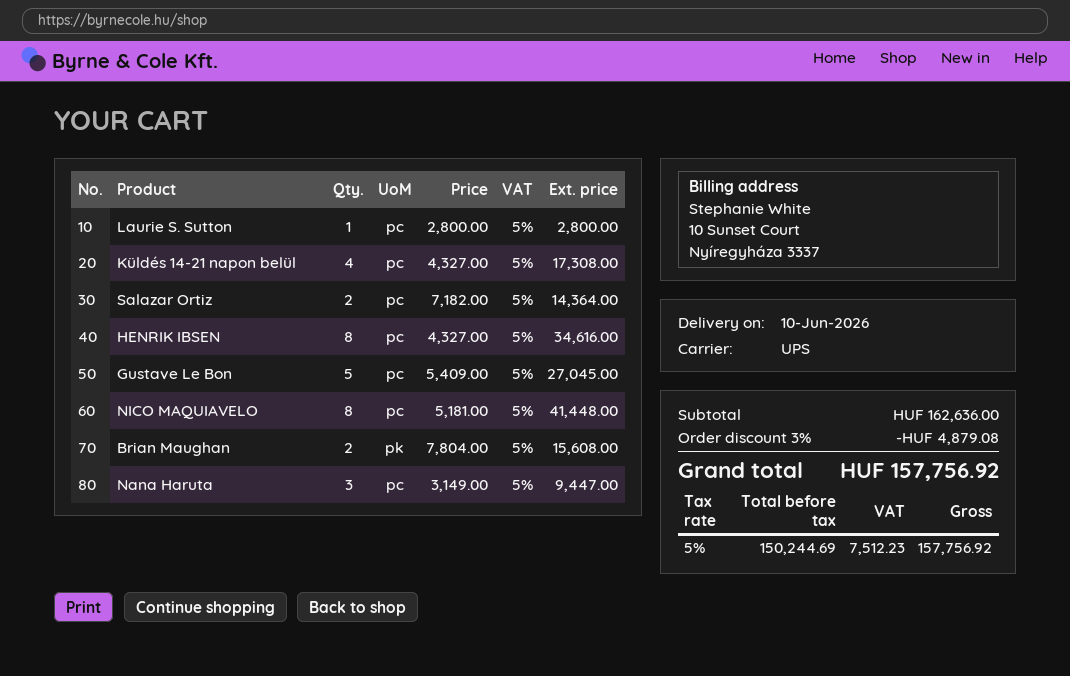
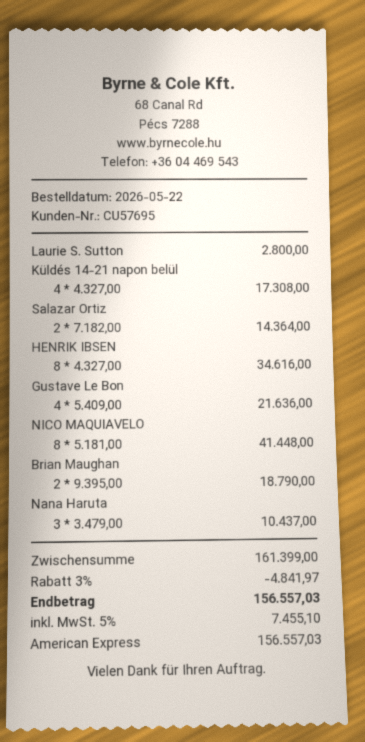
Gustave Le Bon: 5 x 5409.00 = 27045.00 -> 4 x 5409.00 = 21636.00
Brian Maughan: 2 x 7804.00 = 15608.00 -> 2 x 9395.00 = 18790.00
Nana Haruta: 3 x 3149.00 = 9447.00 -> 3 x 3479.00 = 10437.00
subtotal: 162636.00 -> 161399.00
discount: 3% = 4879.08 -> 3% = 4841.97
tax: 5% = 7512.23 -> 5% = 7455.10
total: 157756.92 -> 156557.03

